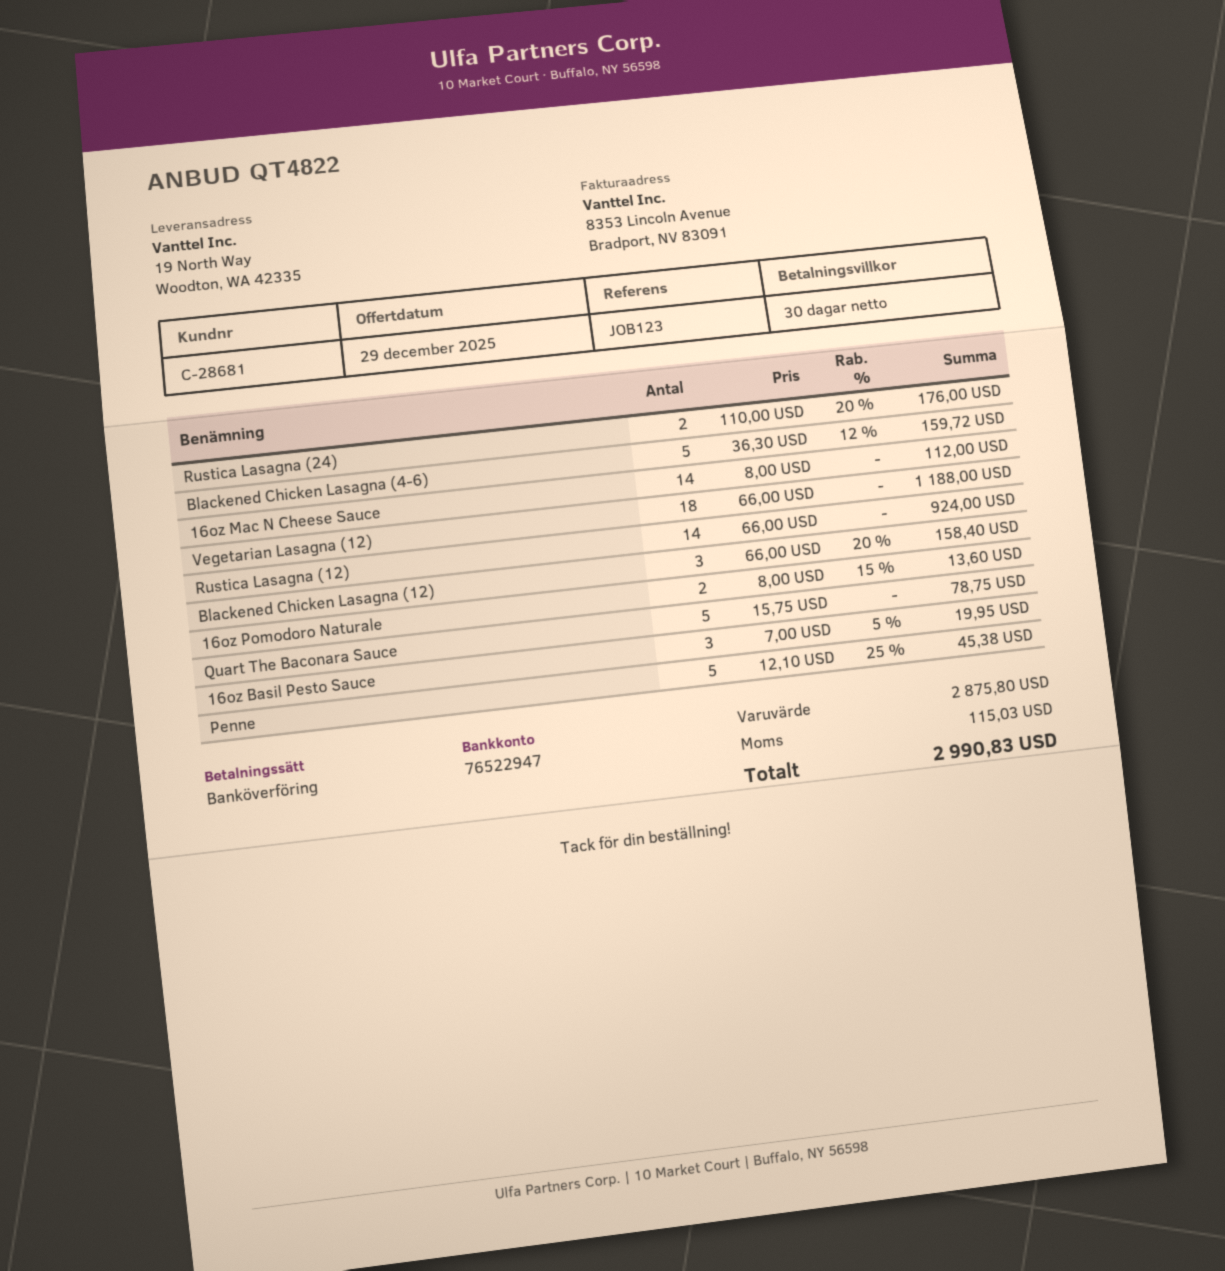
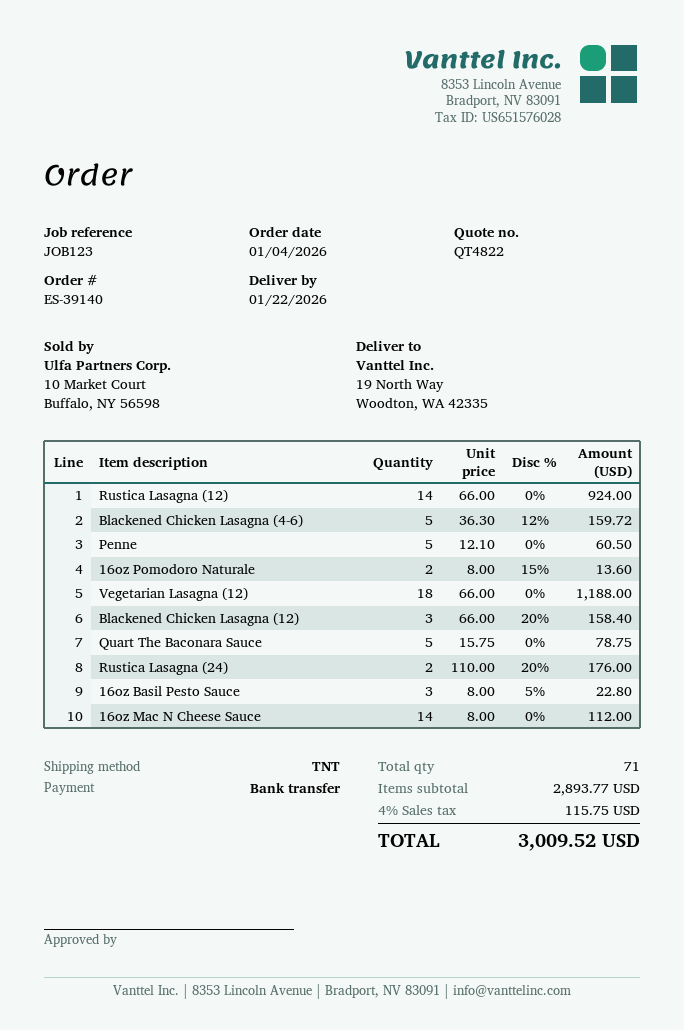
16oz Basil Pesto Sauce: 3 x 7.00 - 5% = 19.95 -> 3 x 8.00 - 5% = 22.80
Penne: 5 x 12.10 - 25% = 45.38 -> 5 x 12.10 = 60.50
subtotal: 2875.80 -> 2893.77
tax: 115.03 -> 115.75
total: 2990.83 -> 3009.52

